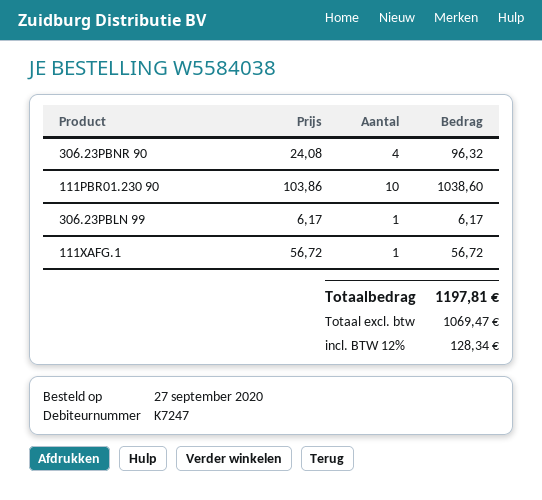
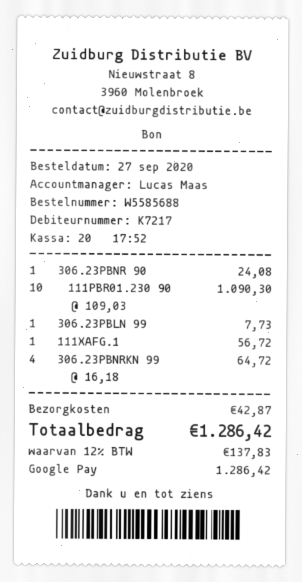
order number: W5584038 -> W5585688
customer number: K7247 -> K7217
306.23PBNR 90: 4 x 24.08 = 96.32 -> 1 x 24.08 = 24.08
111PBR01.230 90: 10 x 103.86 = 1038.60 -> 10 x 109.03 = 1090.30
306.23PBLN 99: 1 x 6.17 = 6.17 -> 1 x 7.73 = 7.73
306.23PBNRKN 99: none -> 4 x 16.18 = 64.72
shipping: none -> 42.87
tax: 12% = 128.34 -> 12% = 137.83
total: 1197.81 -> 1286.42

